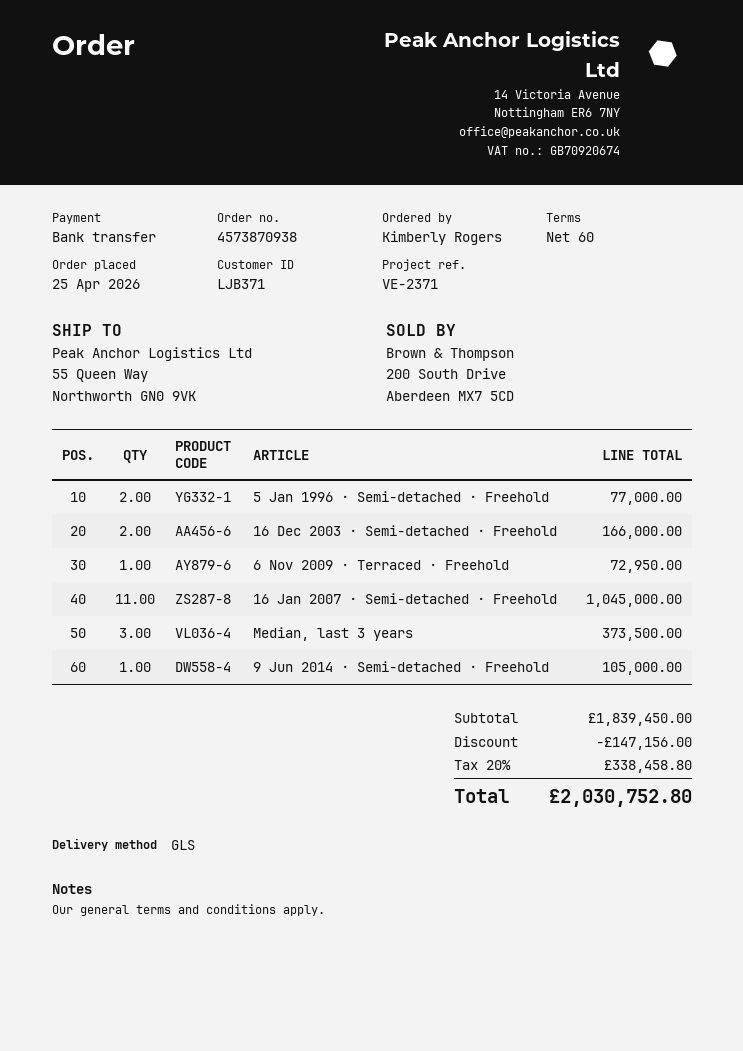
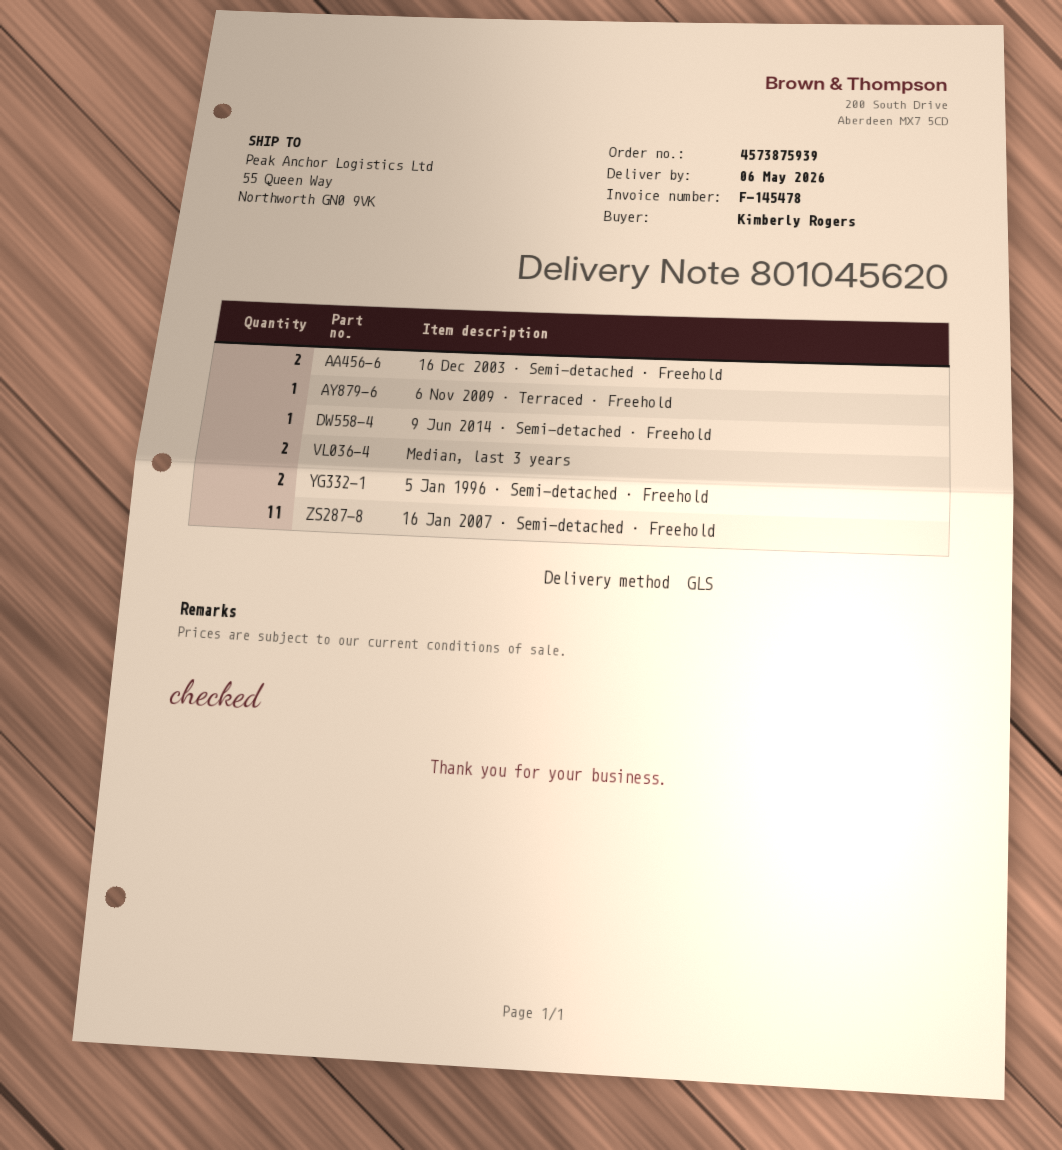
order number: 4573870938 -> 4573875939
Median, last 3 years: 3 -> 2

